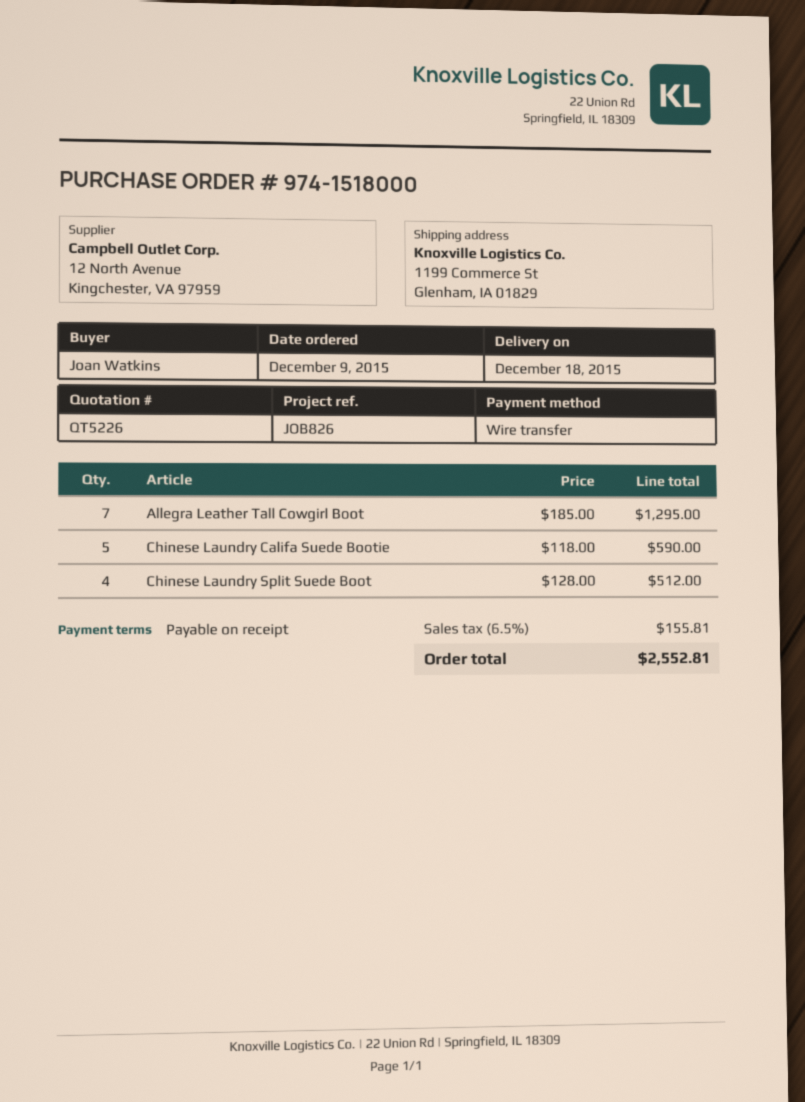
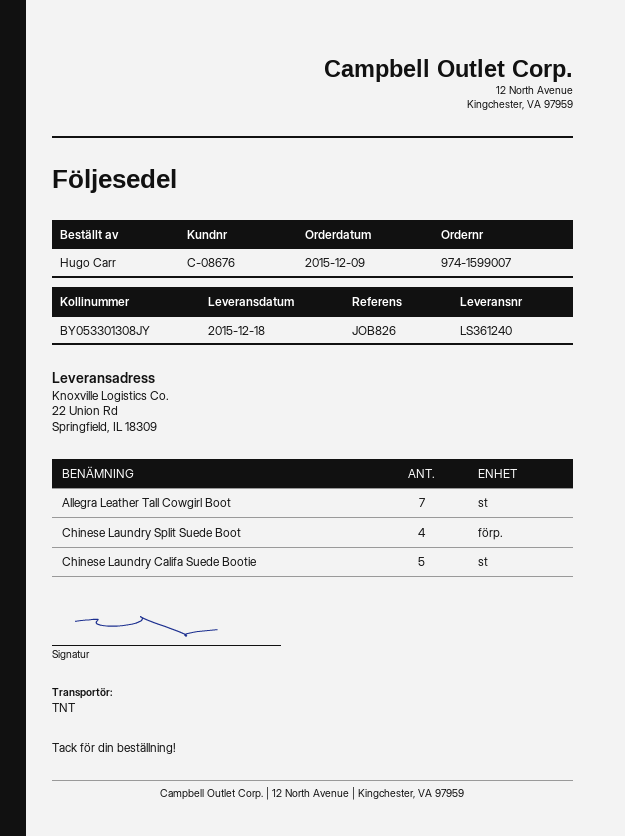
order number: 974-1518000 -> 974-1599007
ordered by: Joan Watkins -> Hugo Carr
ship to: 1199 Commerce St, Glenham, IA 01829 -> 22 Union Rd, Springfield, IL 18309

